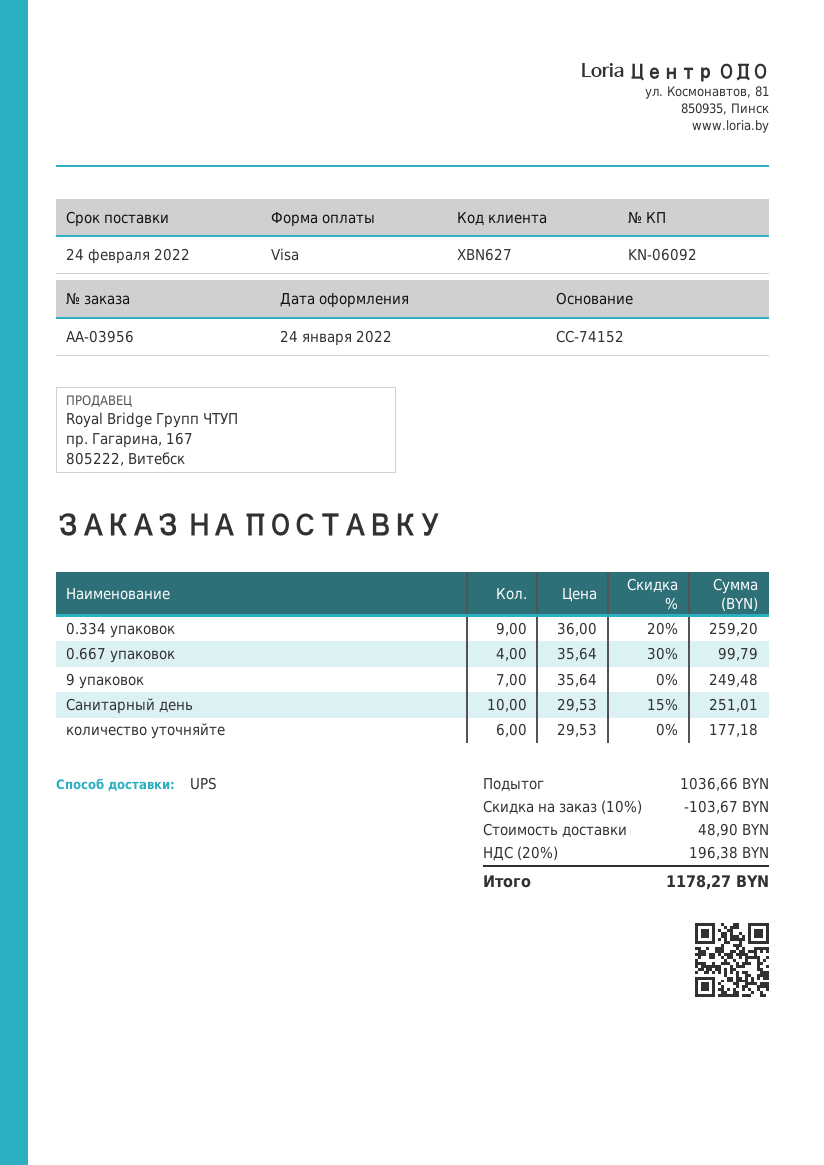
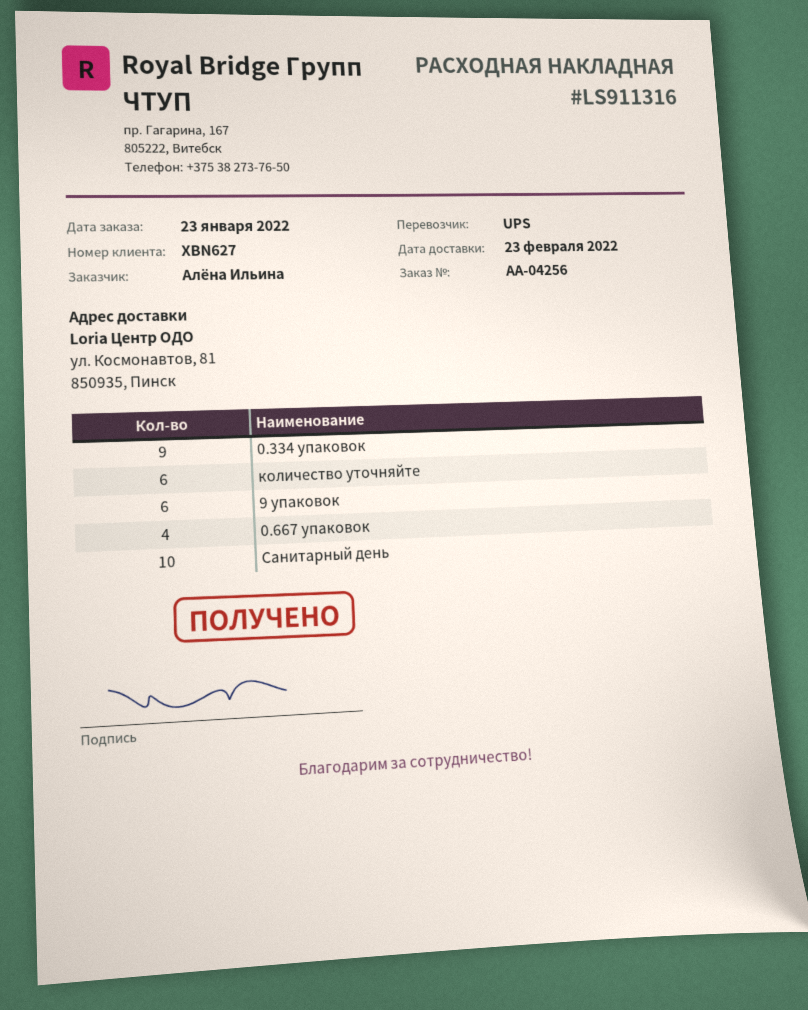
order number: AA-03956 -> AA-04256
order date: 2022-01-24 -> 2022-01-23
delivery date: 2022-02-24 -> 2022-02-23
9 упаковок: 7 -> 6

